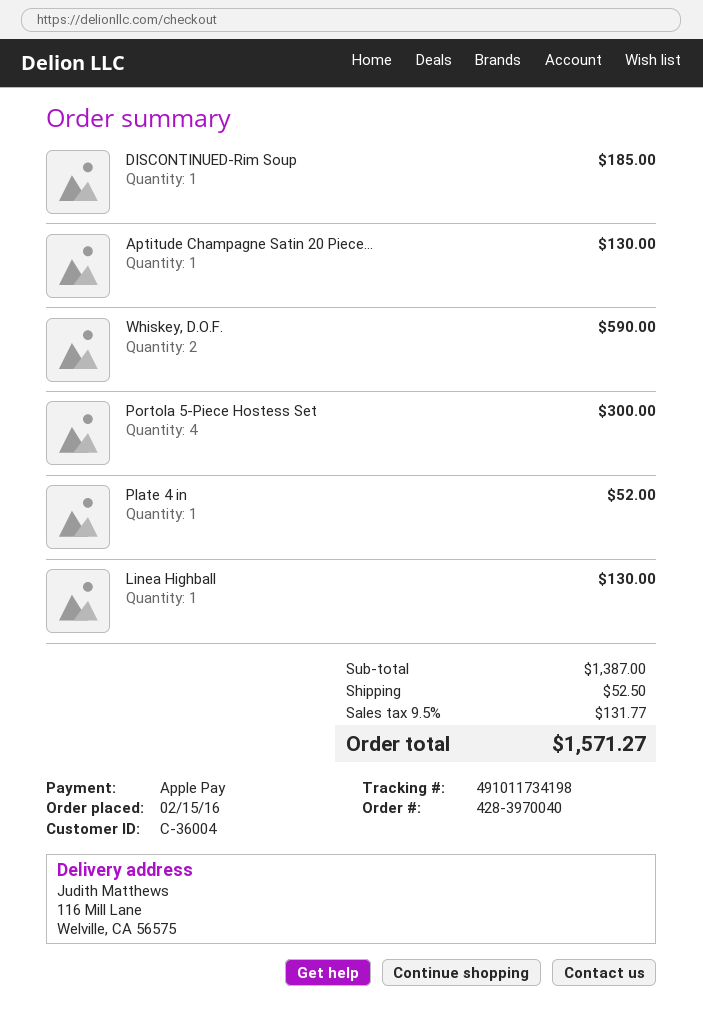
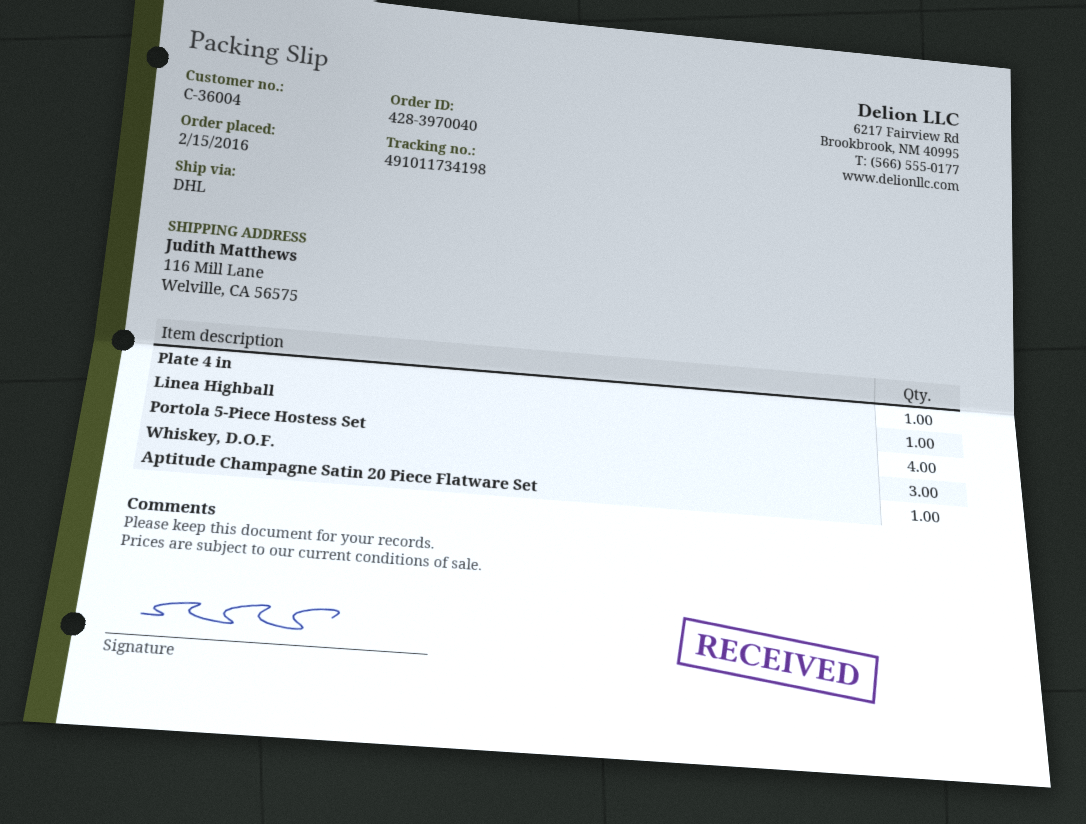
DISCONTINUED-Rim Soup: 1 -> none
Whiskey, D.O.F.: 2 -> 3

